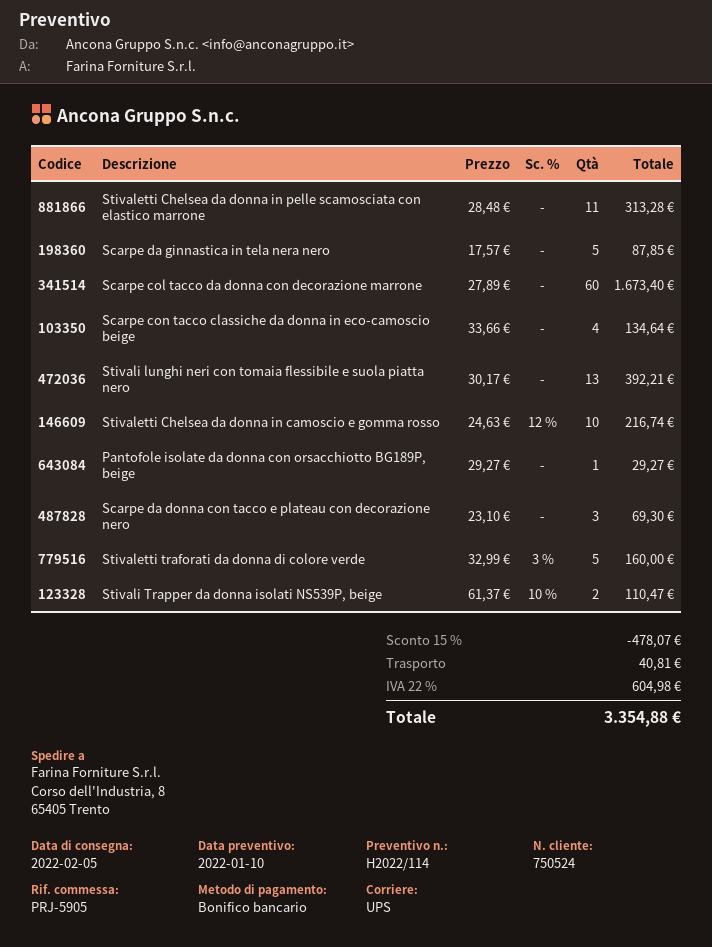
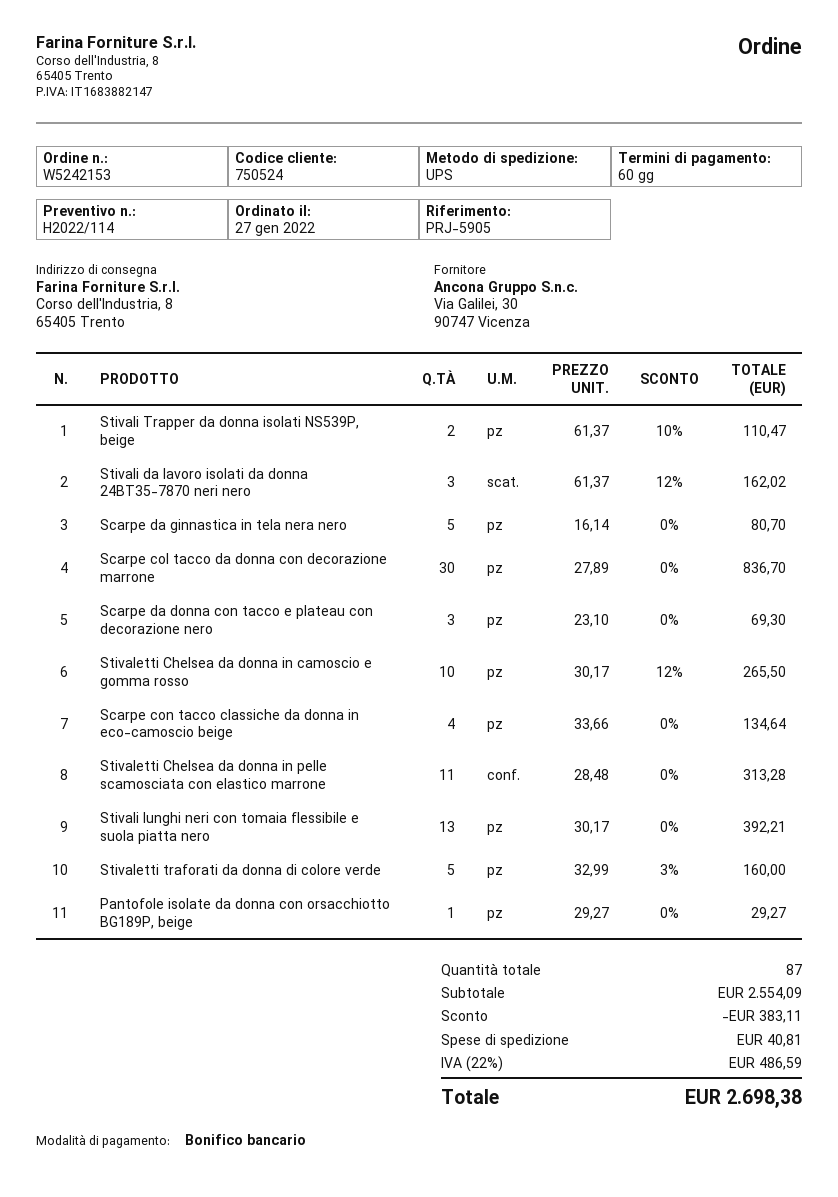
Scarpe da ginnastica in tela nera nero: 5 x 17.57 = 87.85 -> 5 x 16.14 = 80.70
Scarpe col tacco da donna con decorazione marrone: 60 x 27.89 = 1673.40 -> 30 x 27.89 = 836.70
Stivaletti Chelsea da donna in camoscio e gomma rosso: 10 x 24.63 - 12% = 216.74 -> 10 x 30.17 - 12% = 265.50
Stivali da lavoro isolati da donna 24BT35-7870 neri nero: none -> 3 x 61.37 - 12% = 162.02
discount: 478.07 -> 383.11
tax: 22% = 604.98 -> 22% = 486.59
total: 3354.88 -> 2698.38

